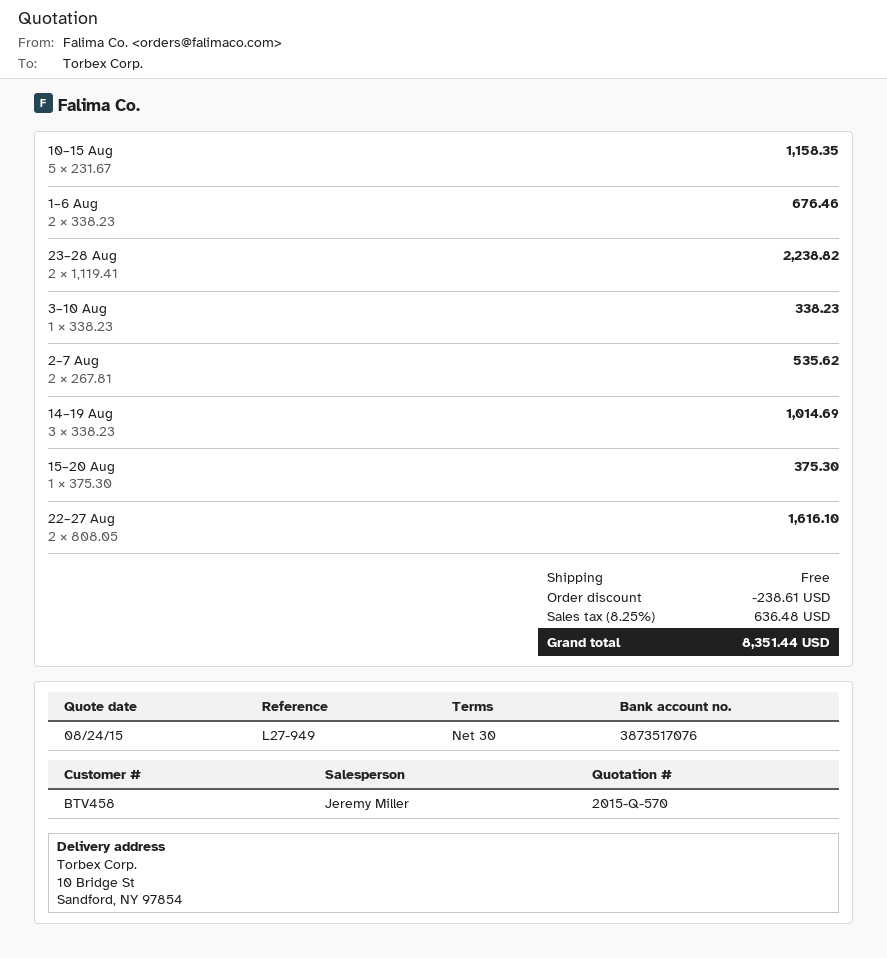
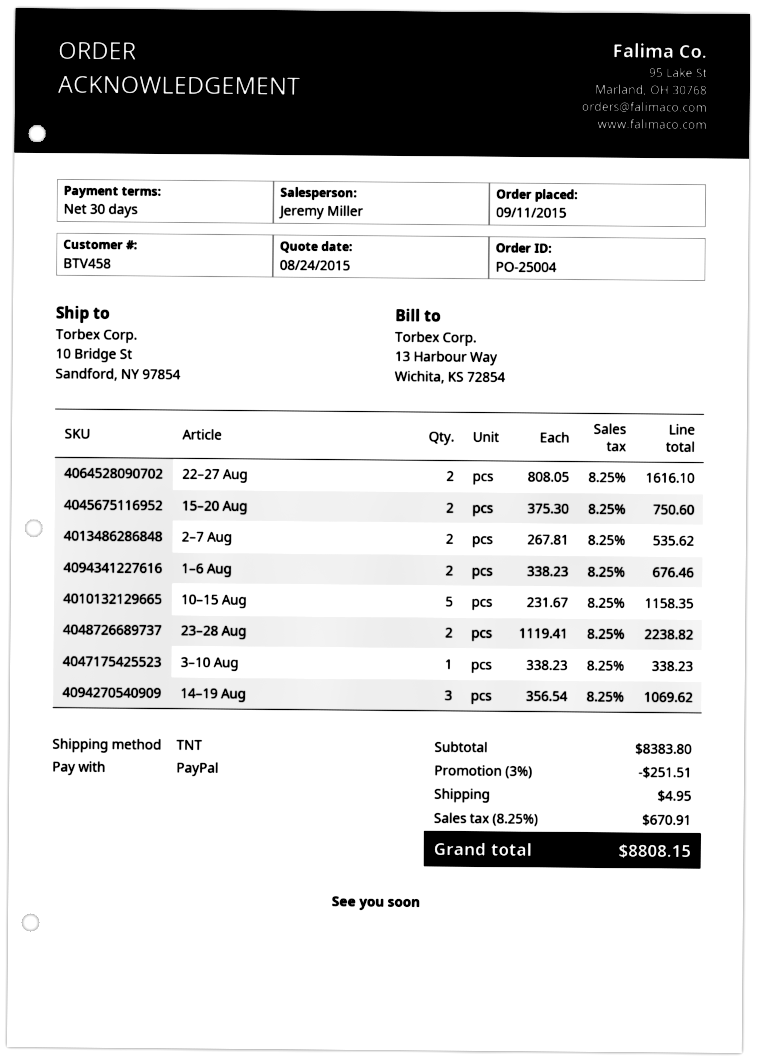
14–19 Aug: 3 x 338.23 = 1014.69 -> 3 x 356.54 = 1069.62
15–20 Aug: 1 x 375.30 = 375.30 -> 2 x 375.30 = 750.60
discount: 238.61 -> 251.51
shipping: 0.00 -> 4.95
tax: 8.25% = 636.48 -> 8.25% = 670.91
total: 8351.44 -> 8808.15

